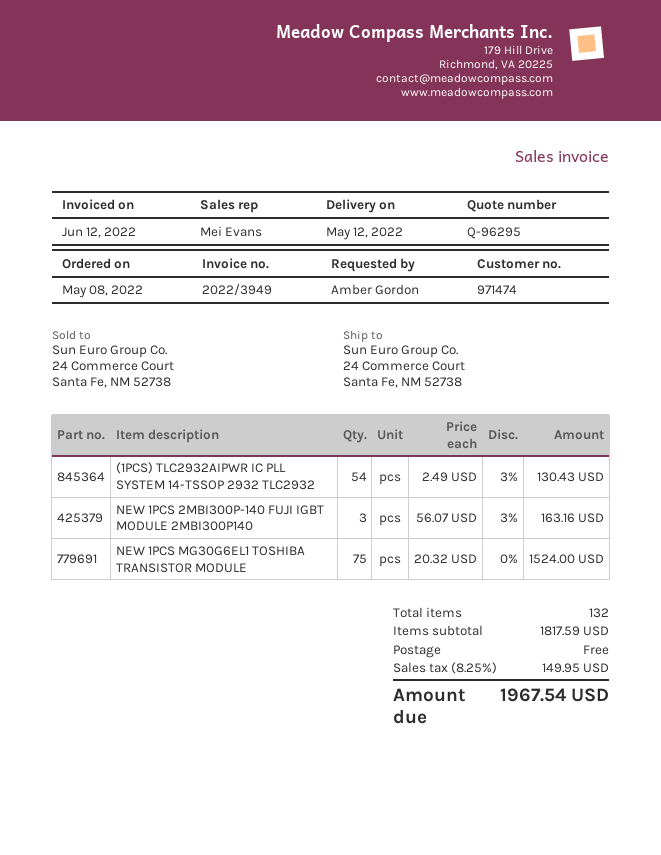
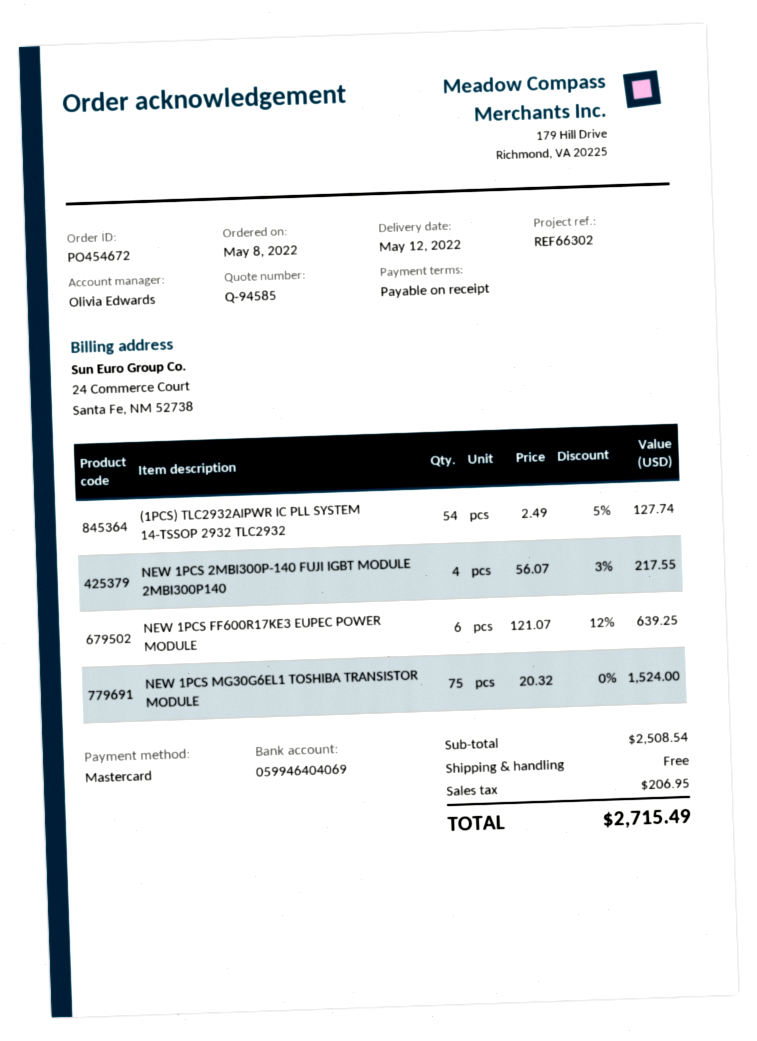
quote number: Q-96295 -> Q-94585
sales rep: Mei Evans -> Olivia Edwards
(1PCS) TLC2932AIPWR IC PLL SYSTEM 14-TSSOP 2932 TLC2932: 54 x 2.49 - 3% = 130.43 -> 54 x 2.49 - 5% = 127.74
NEW 1PCS 2MBI300P-140 FUJI IGBT MODULE 2MBI300P140: 3 x 56.07 - 3% = 163.16 -> 4 x 56.07 - 3% = 217.55
NEW 1PCS FF600R17KE3 EUPEC POWER MODULE: none -> 6 x 121.07 - 12% = 639.25
subtotal: 1817.59 -> 2508.54
tax: 149.95 -> 206.95
total: 1967.54 -> 2715.49

